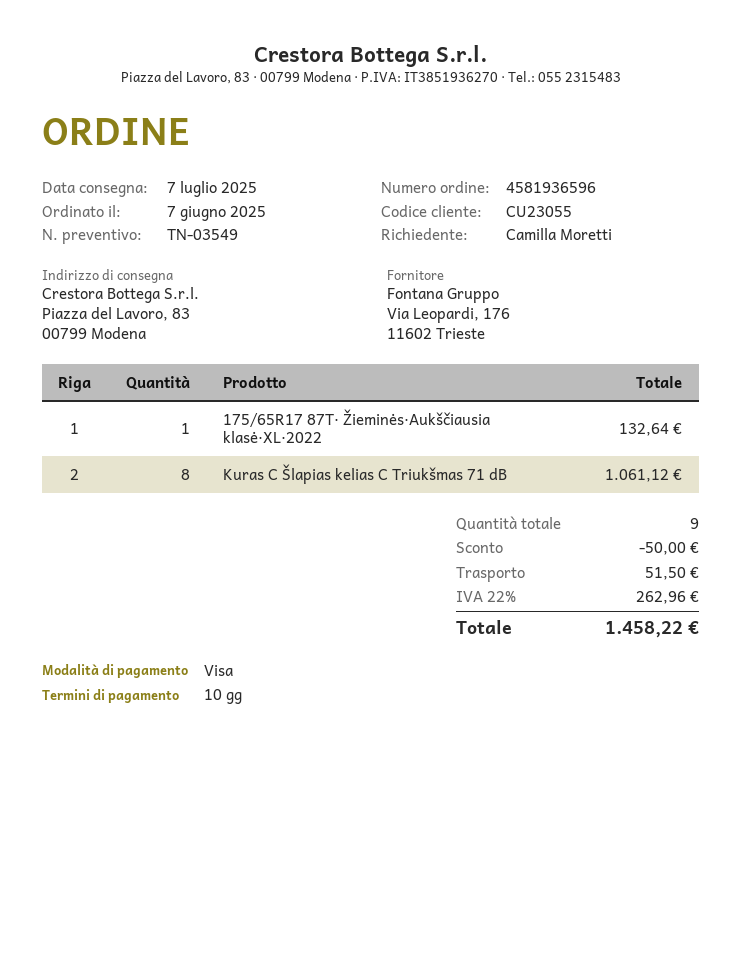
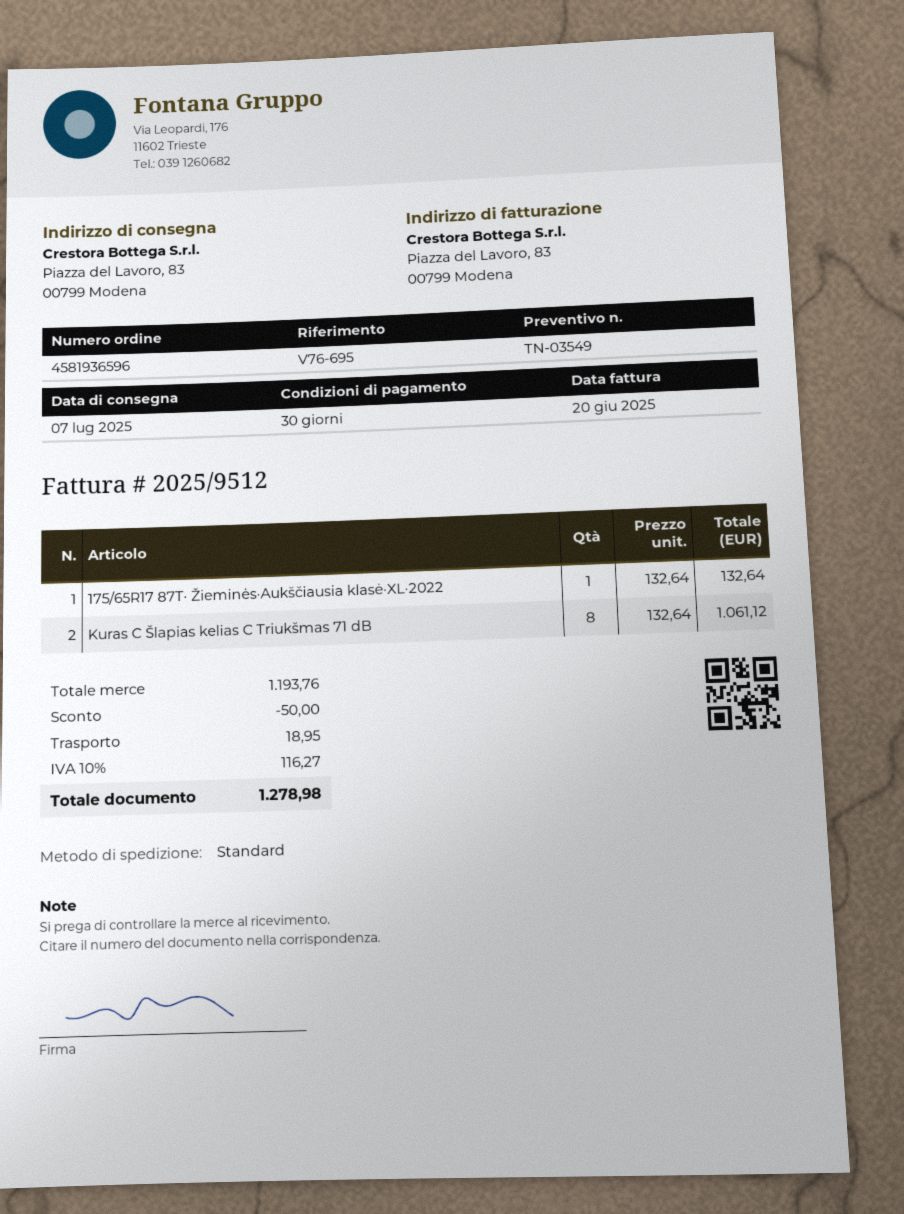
payment terms: 10 days -> 30 days
shipping: 51.50 -> 18.95
tax: 22% = 262.96 -> 10% = 116.27
total: 1458.22 -> 1278.98

